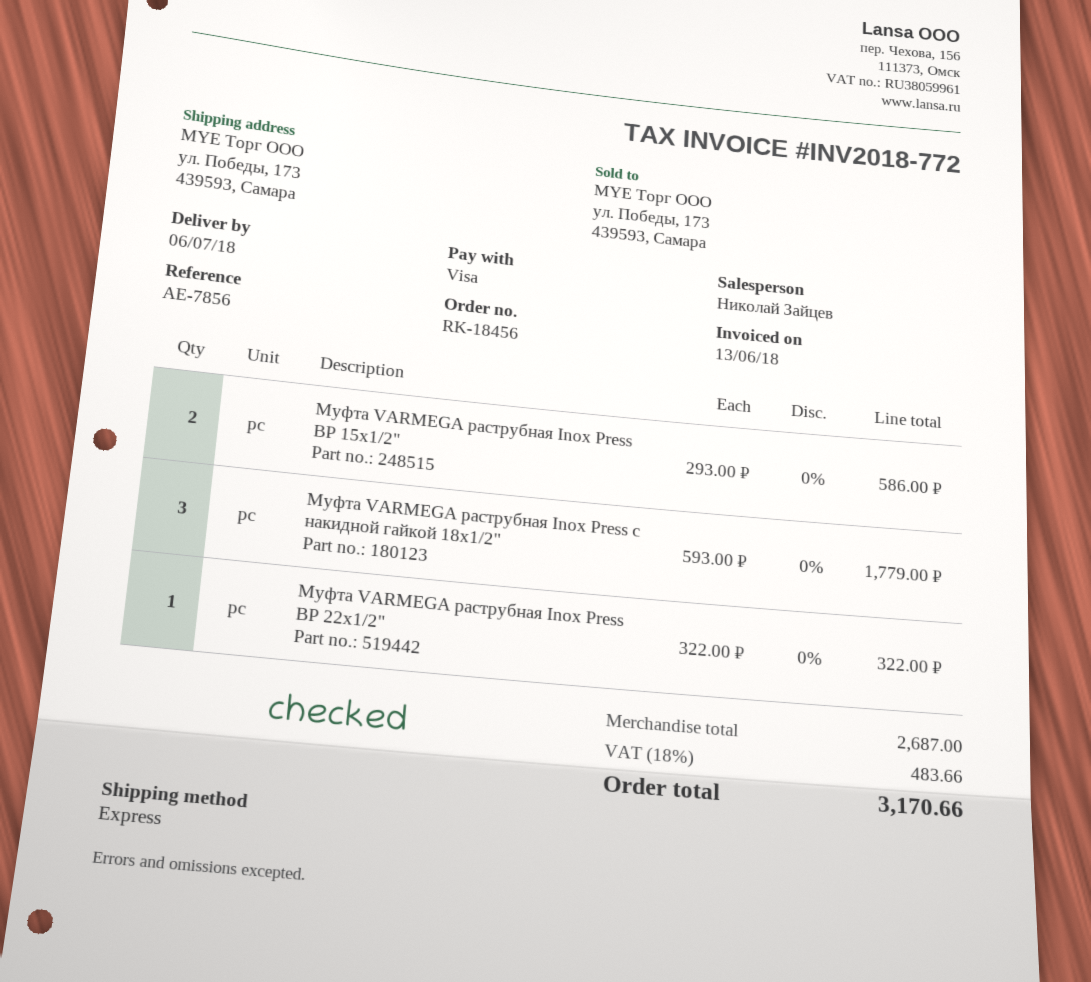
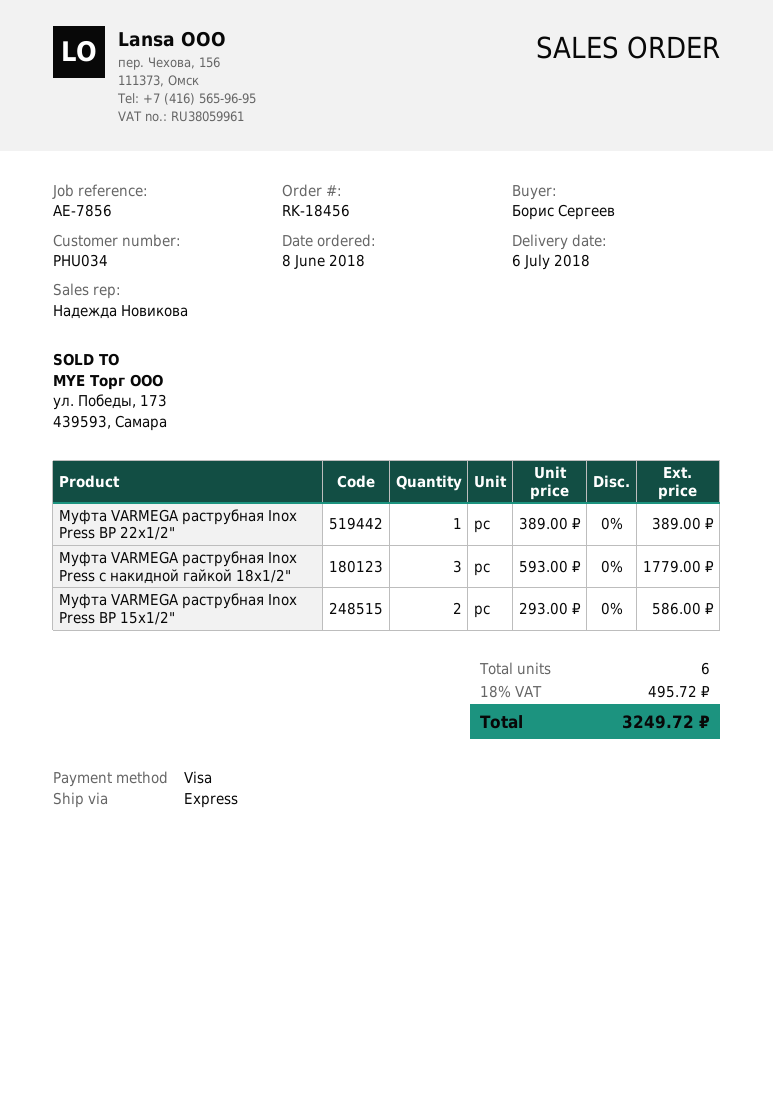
sales rep: Николай Зайцев -> Надежда Новикова
Муфта VARMEGA раструбная Inox Press ВР 22x1/2": 1 x 322.00 = 322.00 -> 1 x 389.00 = 389.00
tax: 18% = 483.66 -> 18% = 495.72
total: 3170.66 -> 3249.72

